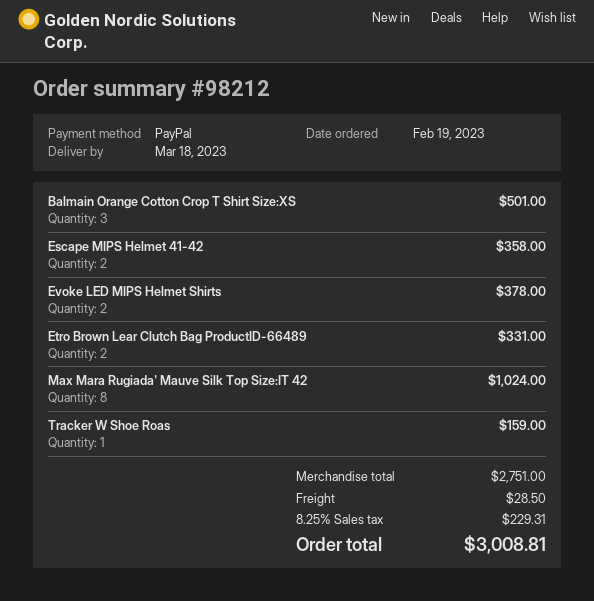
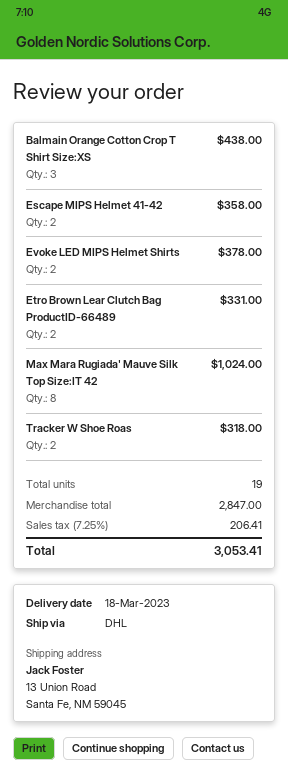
Balmain Orange Cotton Crop T Shirt Size:XS: 3 for 501.00 -> 3 for 438.00
Tracker W Shoe Roas: 1 for 159.00 -> 2 for 318.00
subtotal: 2751.00 -> 2847.00
shipping: 28.50 -> none
tax: 8.25% = 229.31 -> 7.25% = 206.41
total: 3008.81 -> 3053.41

